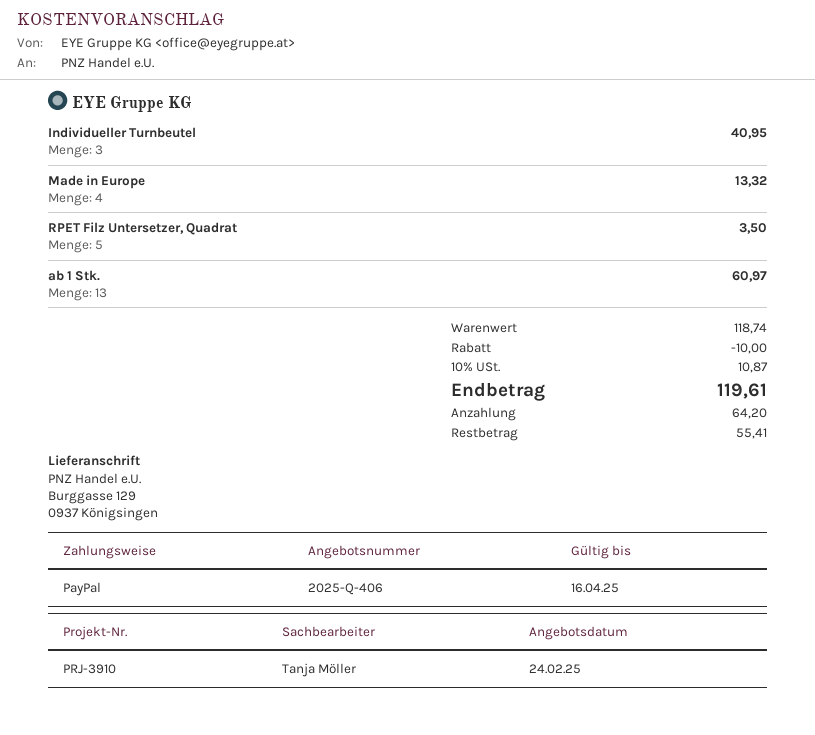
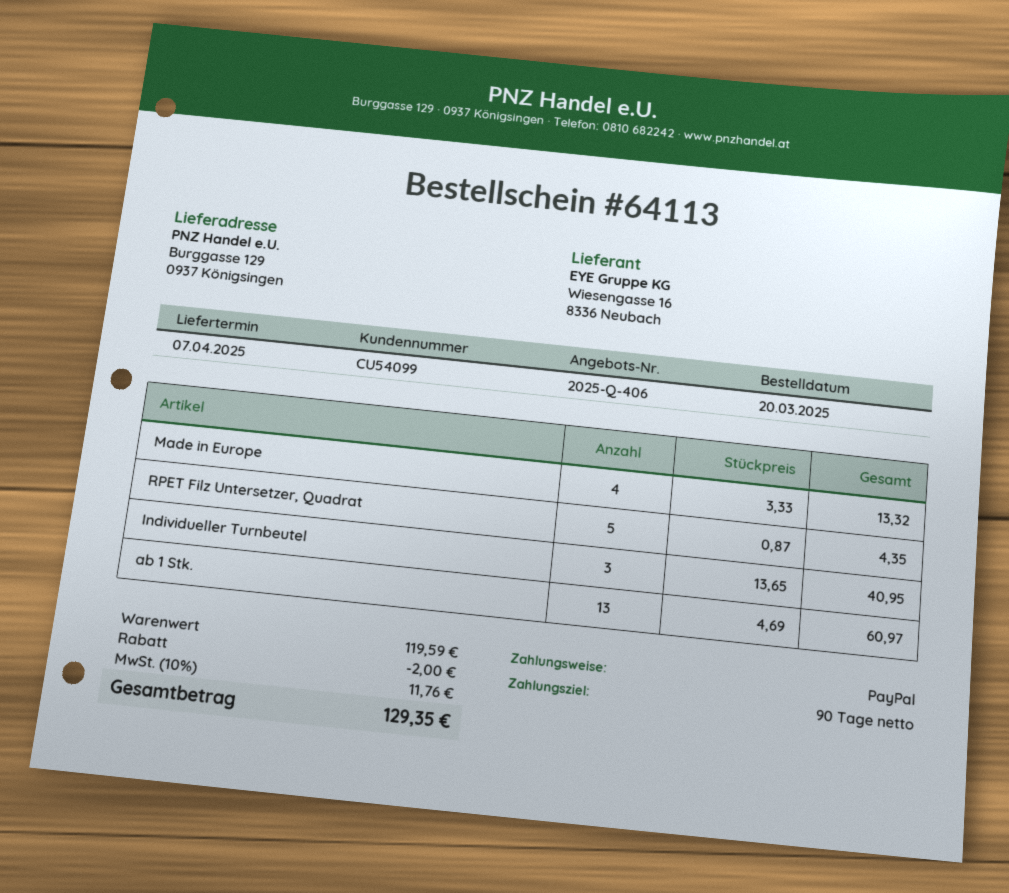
RPET Filz Untersetzer, Quadrat: 5 for 3.50 -> 5 for 4.35
subtotal: 118.74 -> 119.59
discount: 10.00 -> 2.00
tax: 10% = 10.87 -> 10% = 11.76
total: 119.61 -> 129.35

